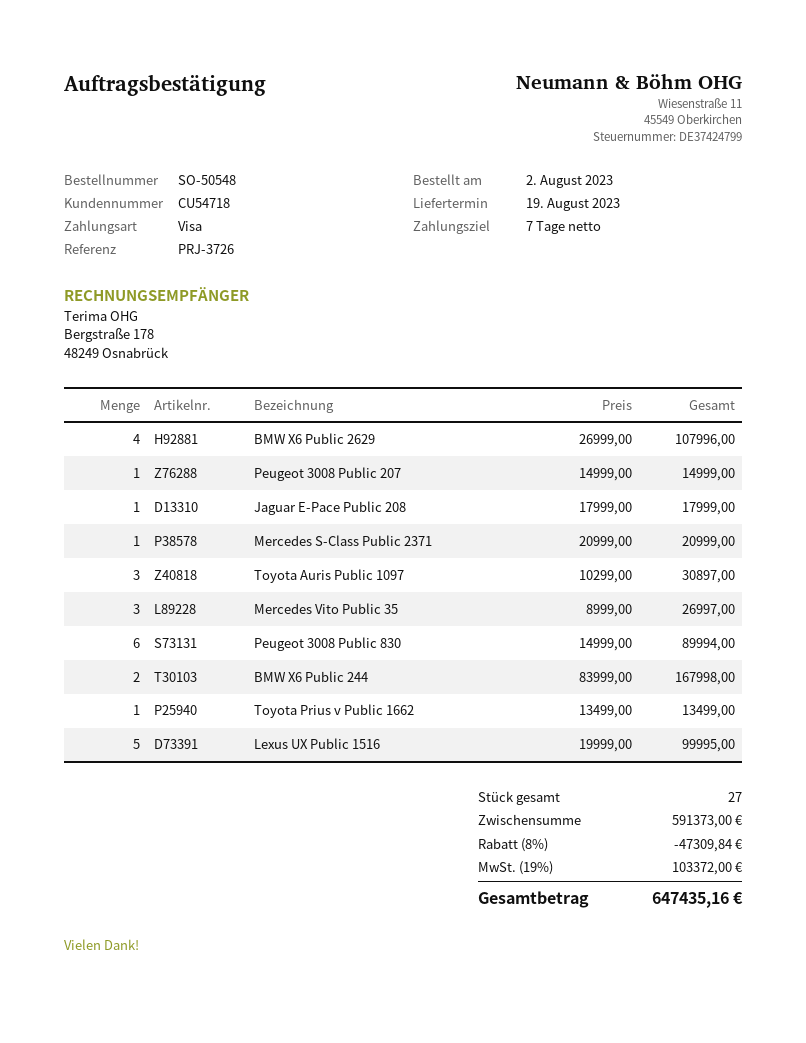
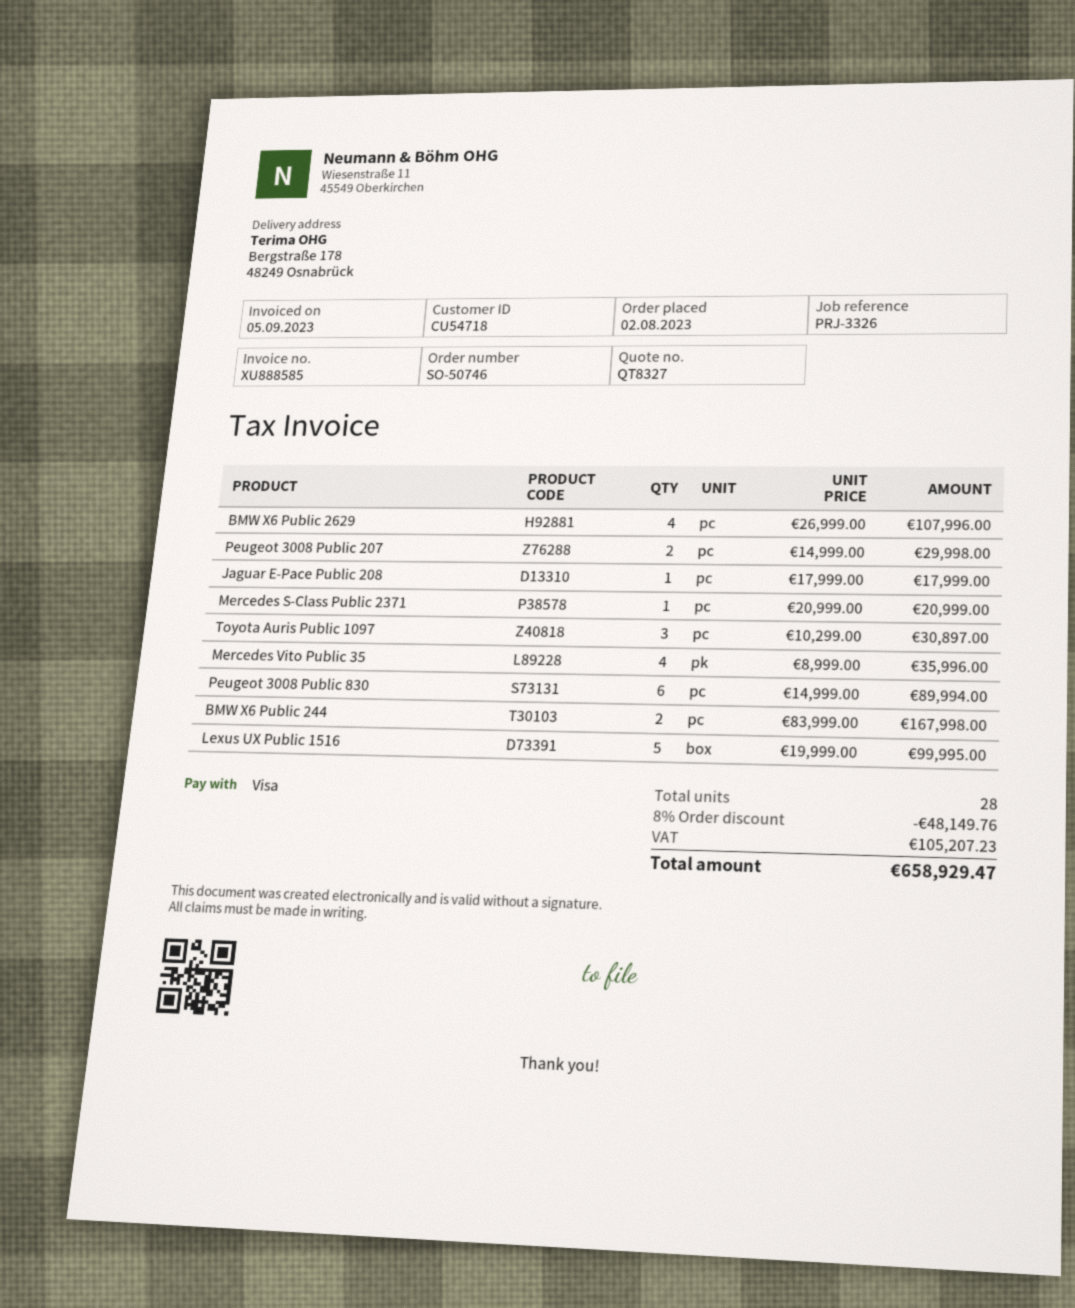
order number: SO-50548 -> SO-50746
reference: PRJ-3726 -> PRJ-3326
Peugeot 3008 Public 207: 1 x 14999.00 = 14999.00 -> 2 x 14999.00 = 29998.00
Mercedes Vito Public 35: 3 x 8999.00 = 26997.00 -> 4 x 8999.00 = 35996.00
Toyota Prius v Public 1662: 1 x 13499.00 = 13499.00 -> none
total quantity: 27 -> 28
discount: 8% = 47309.84 -> 8% = 48149.76
tax: 103372.00 -> 105207.23
total: 647435.16 -> 658929.47

